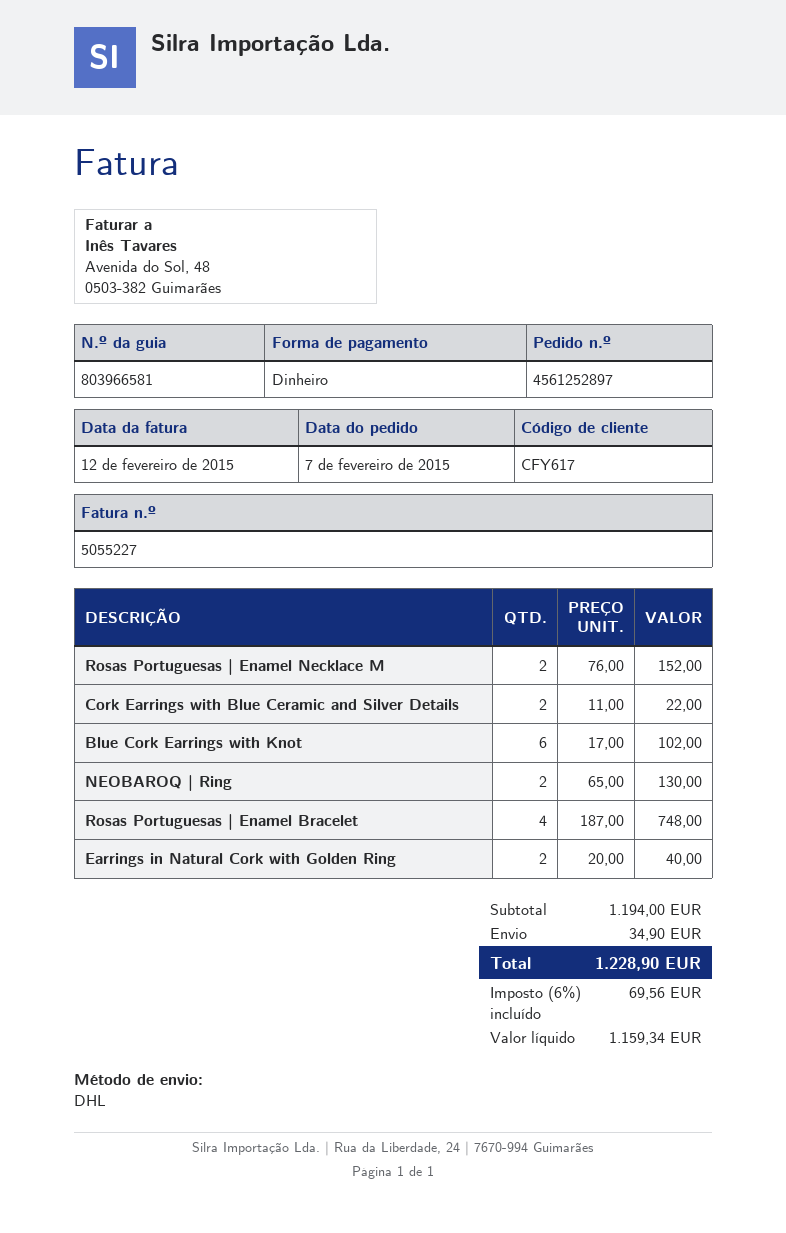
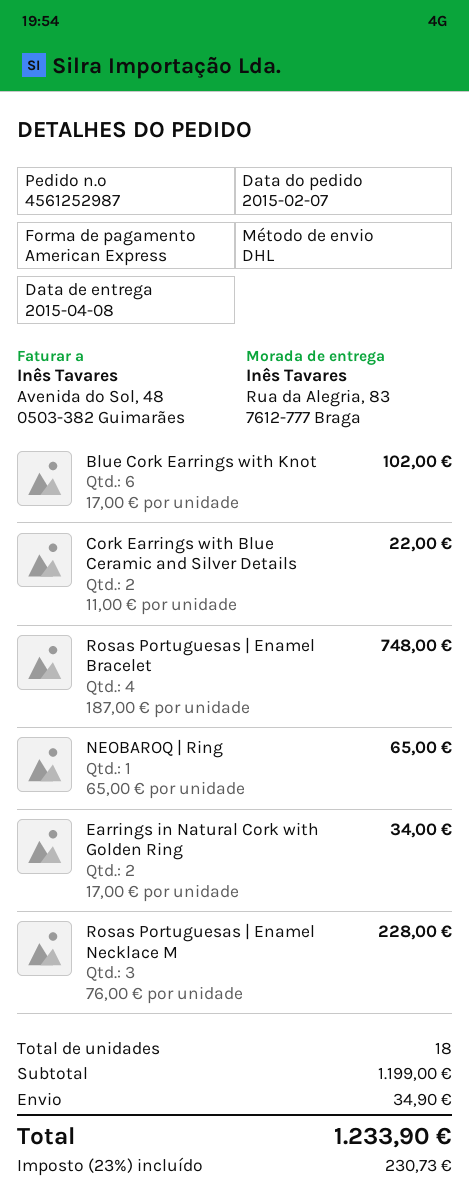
order number: 4561252897 -> 4561252987
payment method: cash -> American Express
Rosas Portuguesas | Enamel Necklace M: 2 x 76.00 = 152.00 -> 3 x 76.00 = 228.00
NEOBAROQ | Ring: 2 x 65.00 = 130.00 -> 1 x 65.00 = 65.00
Earrings in Natural Cork with Golden Ring: 2 x 20.00 = 40.00 -> 2 x 17.00 = 34.00
subtotal: 1194.00 -> 1199.00
tax: 6% = 69.56 -> 23% = 230.73
total: 1228.90 -> 1233.90

